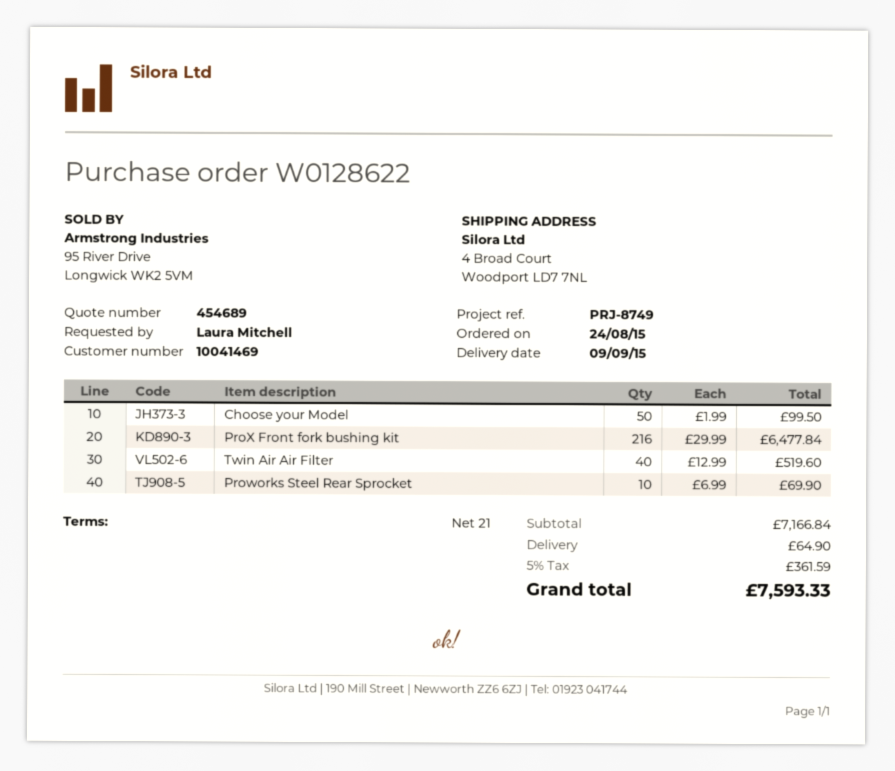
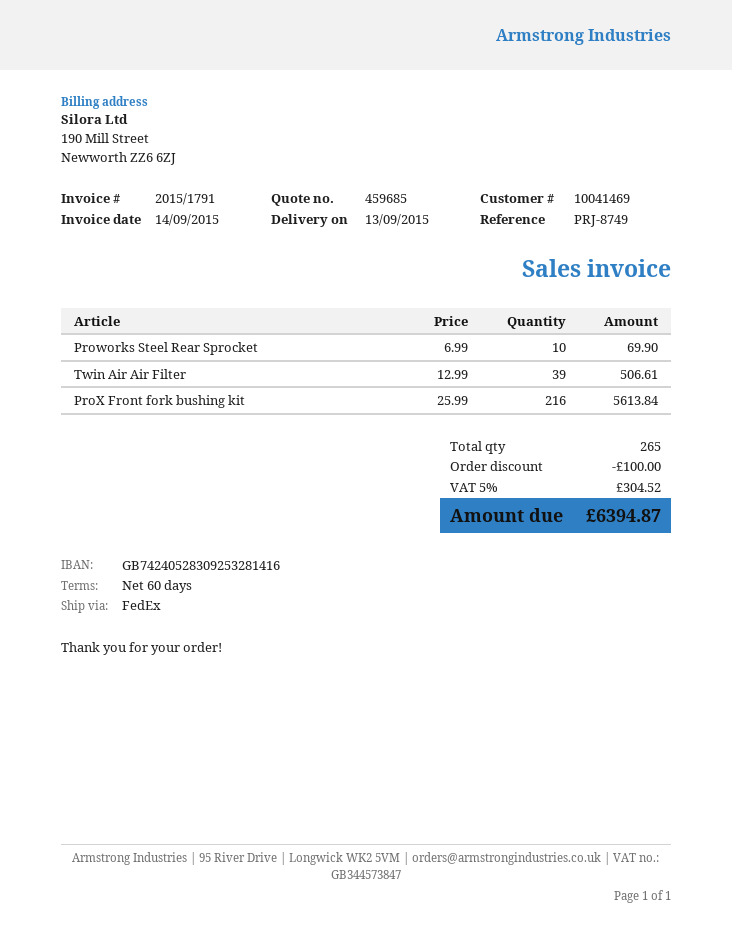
quote number: 454689 -> 459685
delivery date: 2015-09-09 -> 2015-09-13
payment terms: 21 days -> 60 days
Choose your Model: 50 x 1.99 = 99.50 -> none
ProX Front fork bushing kit: 216 x 29.99 = 6477.84 -> 216 x 25.99 = 5613.84
Twin Air Air Filter: 40 x 12.99 = 519.60 -> 39 x 12.99 = 506.61
discount: none -> 100.00
shipping: 64.90 -> none
tax: 5% = 361.59 -> 5% = 304.52
total: 7593.33 -> 6394.87

